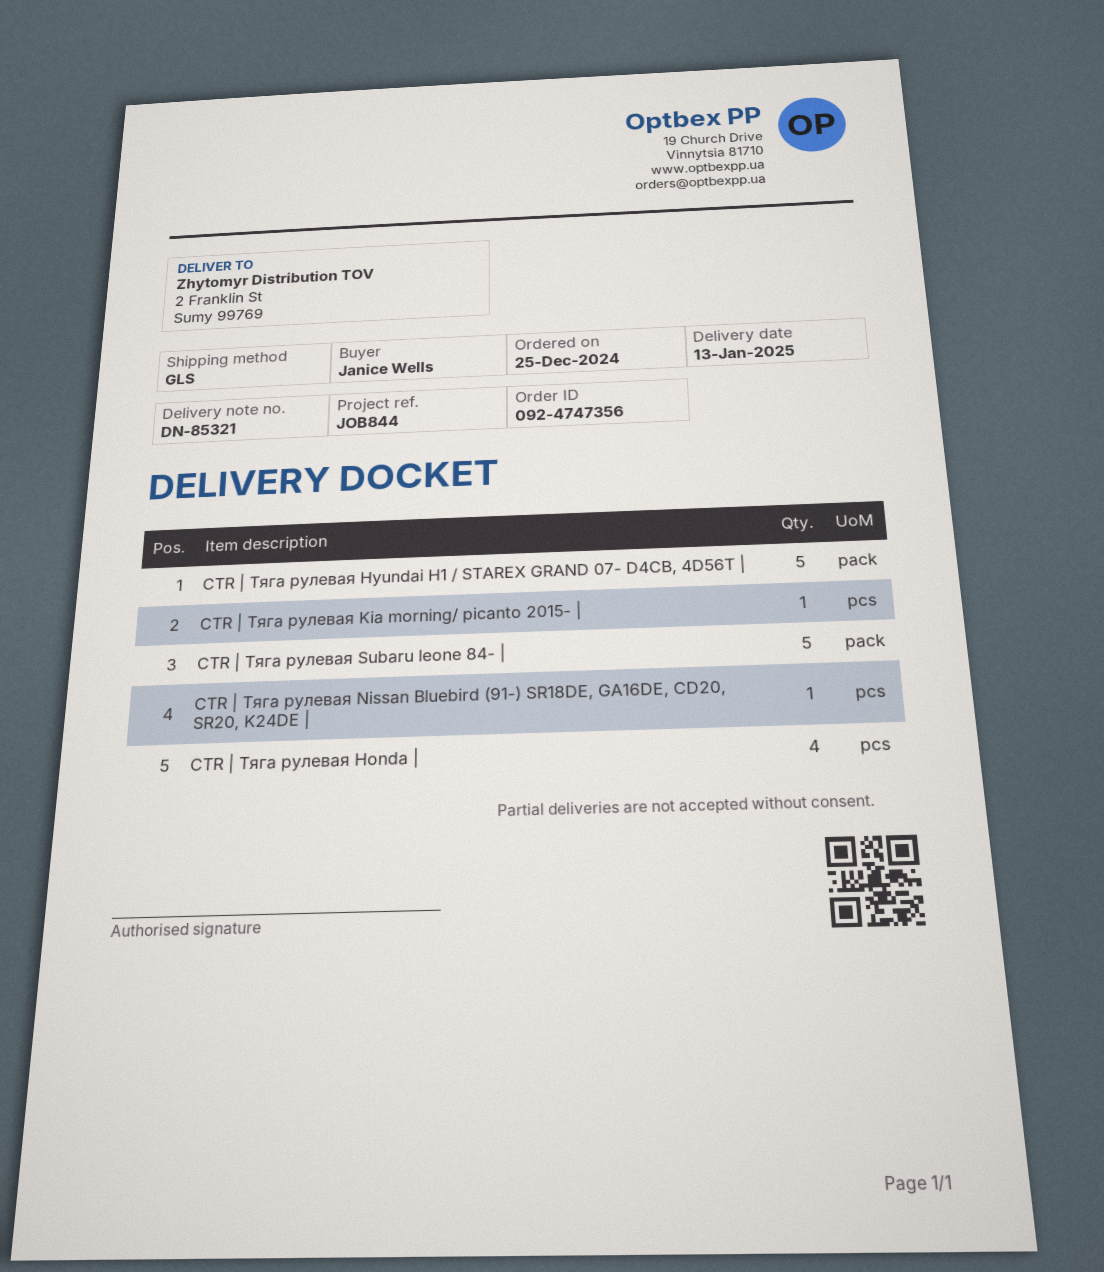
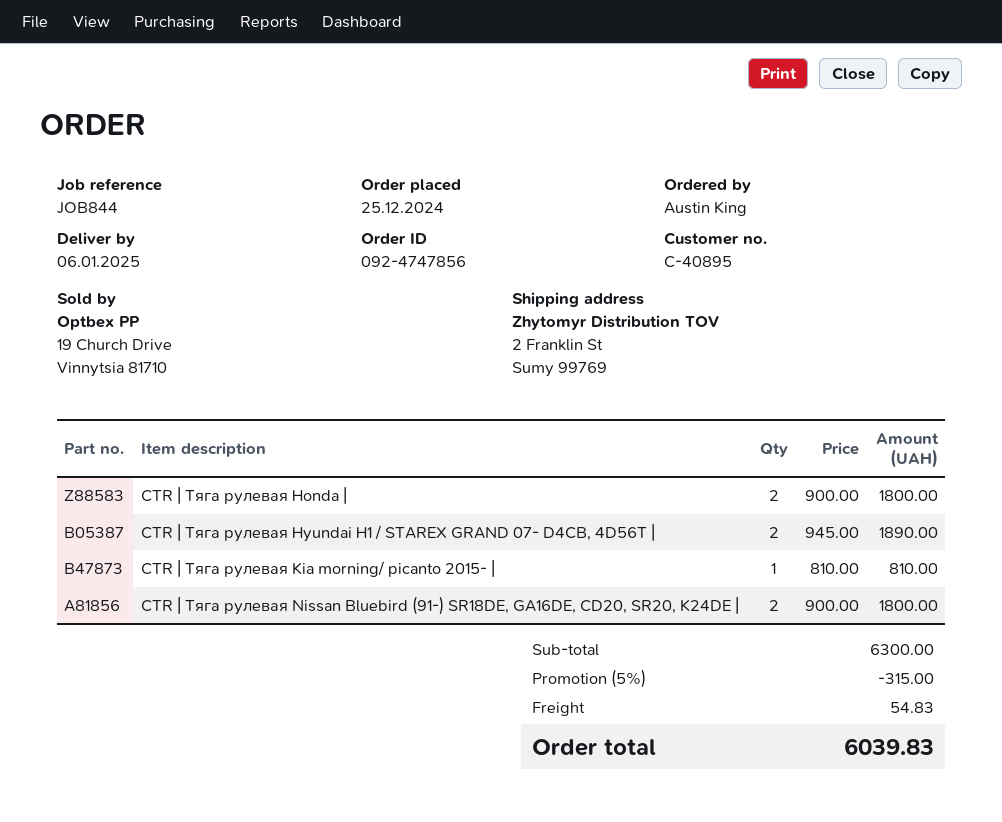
order number: 092-4747356 -> 092-4747856
delivery date: 2025-01-13 -> 2025-01-06
ordered by: Janice Wells -> Austin King
CTR | Тяга рулевая Hyundai H1 / STAREX GRAND 07- D4CB, 4D56T |: 5 -> 2
CTR | Тяга рулевая Subaru leone 84- |: 5 -> none
CTR | Тяга рулевая Nissan Bluebird (91-) SR18DE, GA16DE, CD20, SR20, K24DE |: 1 -> 2
CTR | Тяга рулевая Honda |: 4 -> 2

